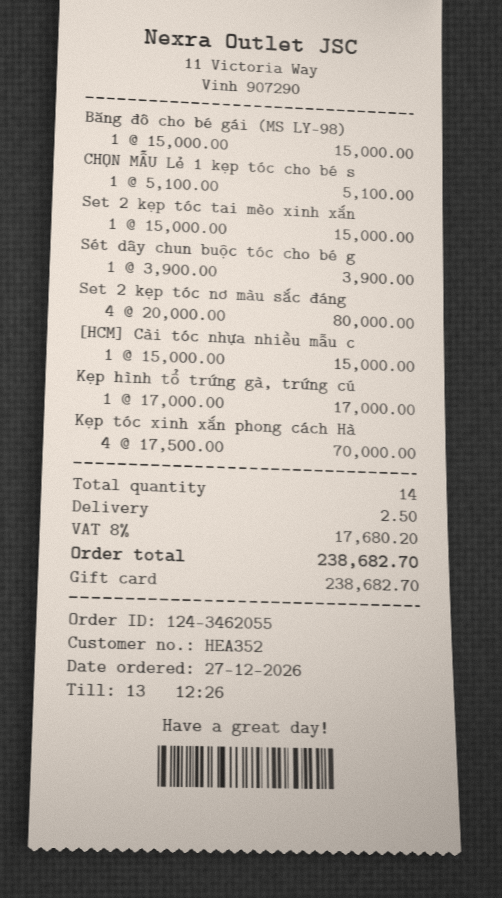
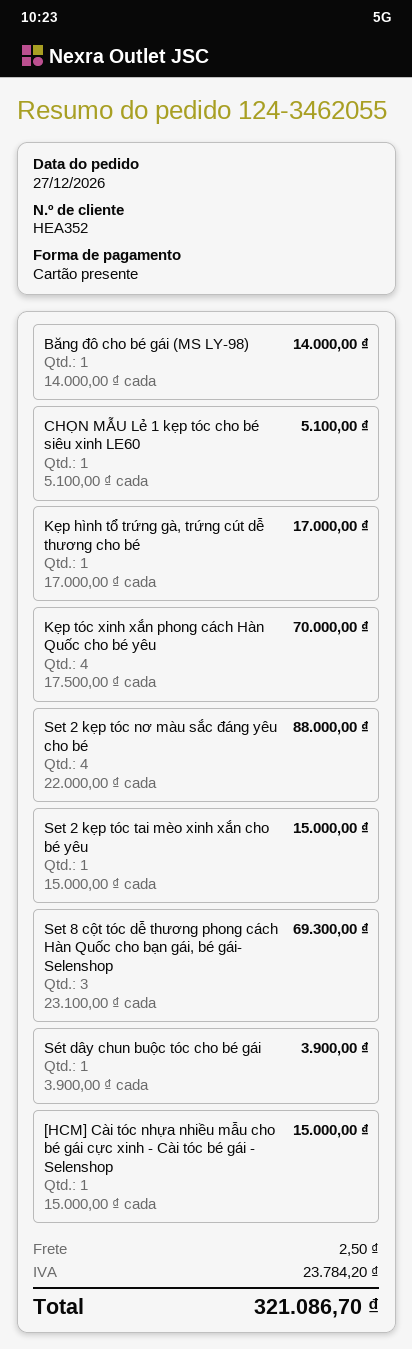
Băng đô cho bé gái (MS LY-98): 1 x 15000.00 = 15000.00 -> 1 x 14000.00 = 14000.00
Set 2 kẹp tóc nơ màu sắc đáng: 4 x 20000.00 = 80000.00 -> 4 x 22000.00 = 88000.00
Set 8 cột tóc dễ thương phong cách Hàn Quốc cho bạn gái, bé gái- Selenshop: none -> 3 x 23100.00 = 69300.00
tax: 17680.20 -> 23784.20
total: 238682.70 -> 321086.70

